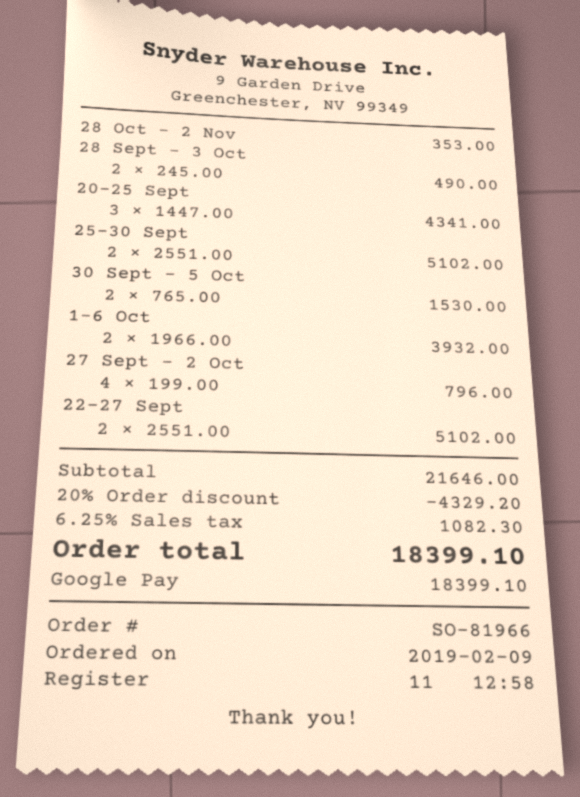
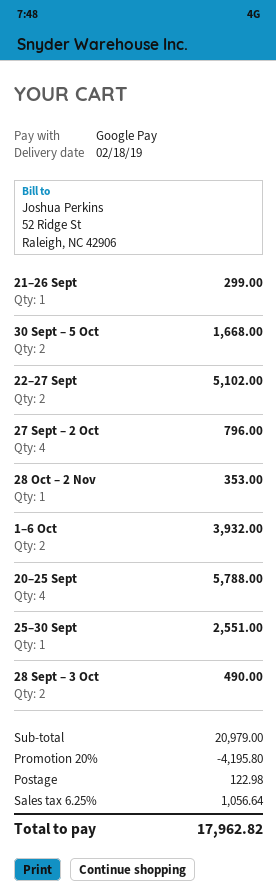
20–25 Sept: 3 for 4341.00 -> 4 for 5788.00
25–30 Sept: 2 for 5102.00 -> 1 for 2551.00
30 Sept – 5 Oct: 2 for 1530.00 -> 2 for 1668.00
21–26 Sept: none -> 1 for 299.00
subtotal: 21646.00 -> 20979.00
discount: 20% = 4329.20 -> 20% = 4195.80
shipping: none -> 122.98
tax: 6.25% = 1082.30 -> 6.25% = 1056.64
total: 18399.10 -> 17962.82

